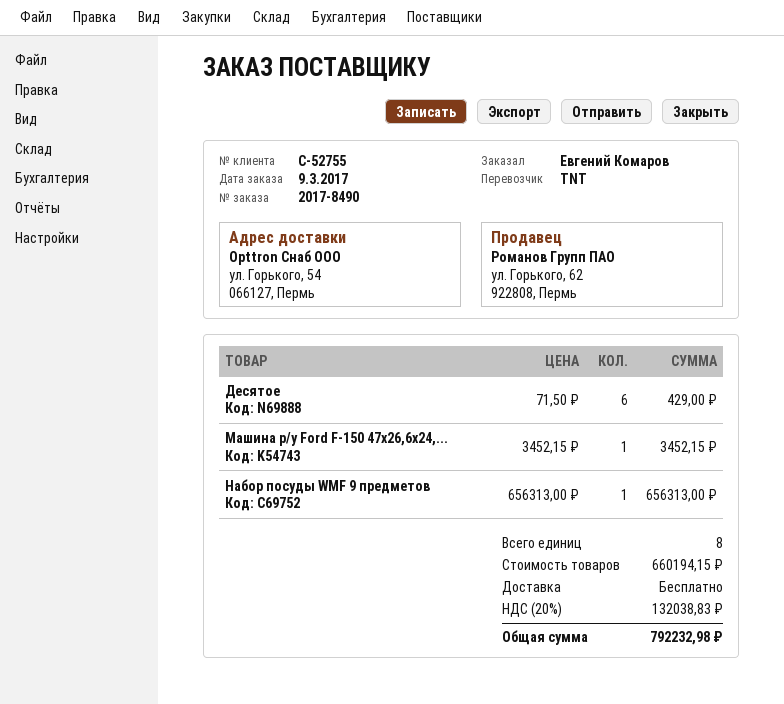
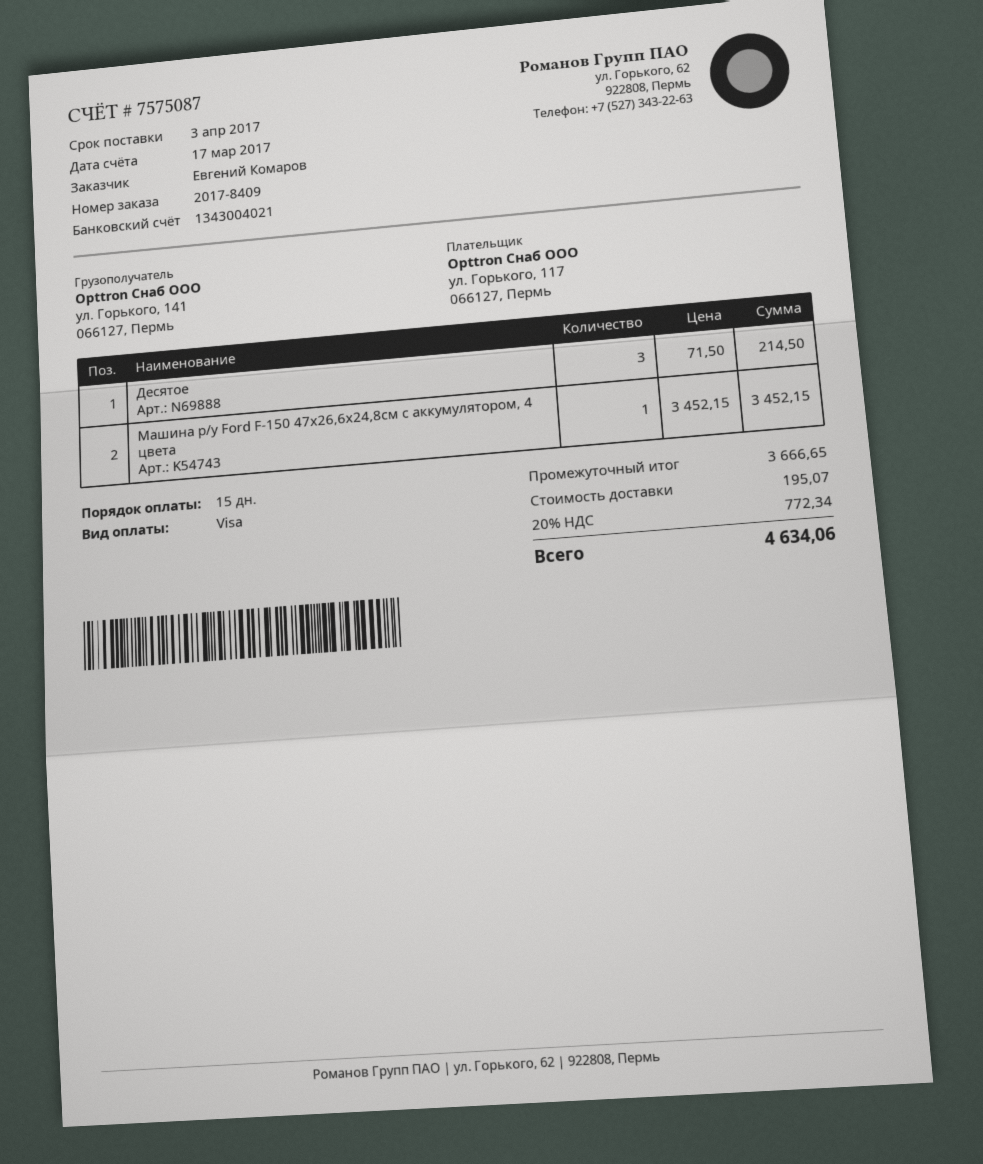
order number: 2017-8490 -> 2017-8409
ship to: ул. Горького, 54, 066127, Пермь -> ул. Горького, 141, 066127, Пермь
Десятое: 6 x 71.50 = 429.00 -> 3 x 71.50 = 214.50
Набор посуды WMF 9 предметов: 1 x 656313.00 = 656313.00 -> none
subtotal: 660194.15 -> 3666.65
shipping: 0.00 -> 195.07
tax: 20% = 132038.83 -> 20% = 772.34
total: 792232.98 -> 4634.06

